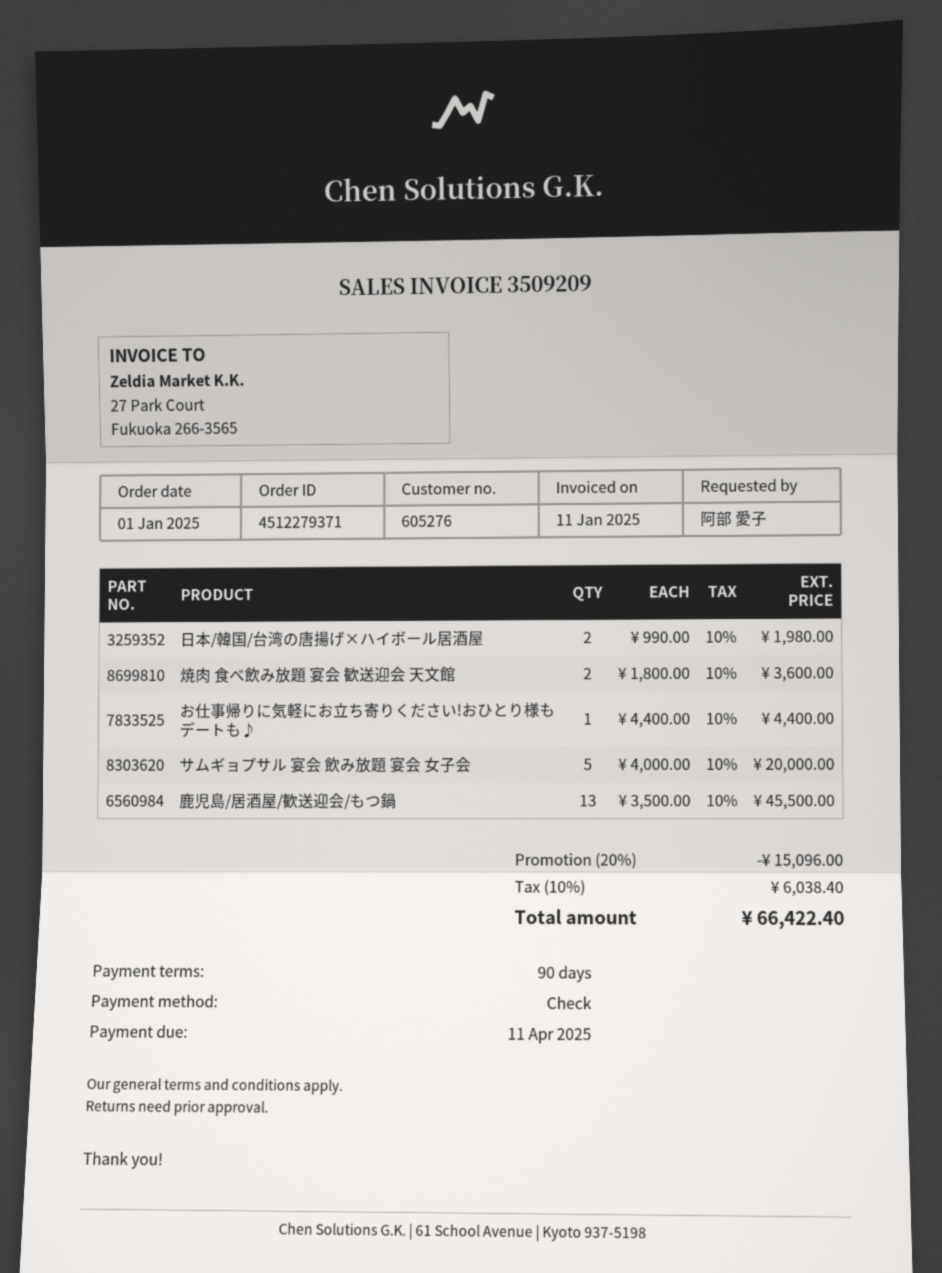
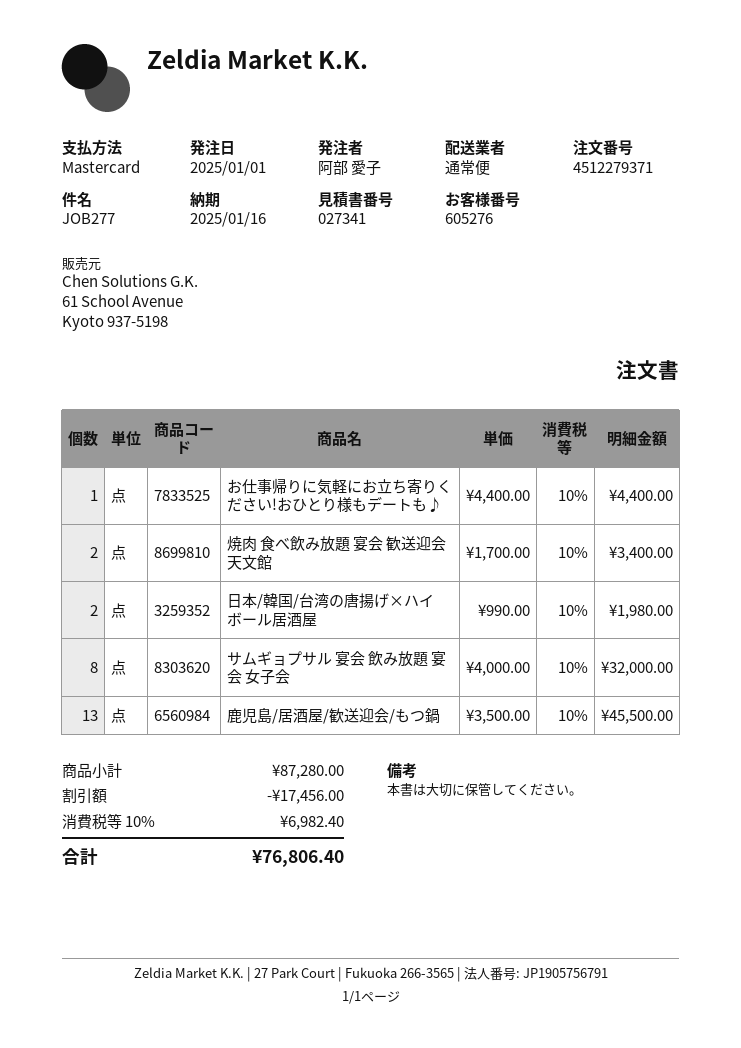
payment method: cheque -> Mastercard
焼肉 食べ飲み放題 宴会 歓送迎会 天文館: 2 x 1800.00 = 3600.00 -> 2 x 1700.00 = 3400.00
サムギョプサル 宴会 飲み放題 宴会 女子会: 5 x 4000.00 = 20000.00 -> 8 x 4000.00 = 32000.00
discount: 15096.00 -> 17456.00
tax: 10% = 6038.40 -> 10% = 6982.40
total: 66422.40 -> 76806.40

